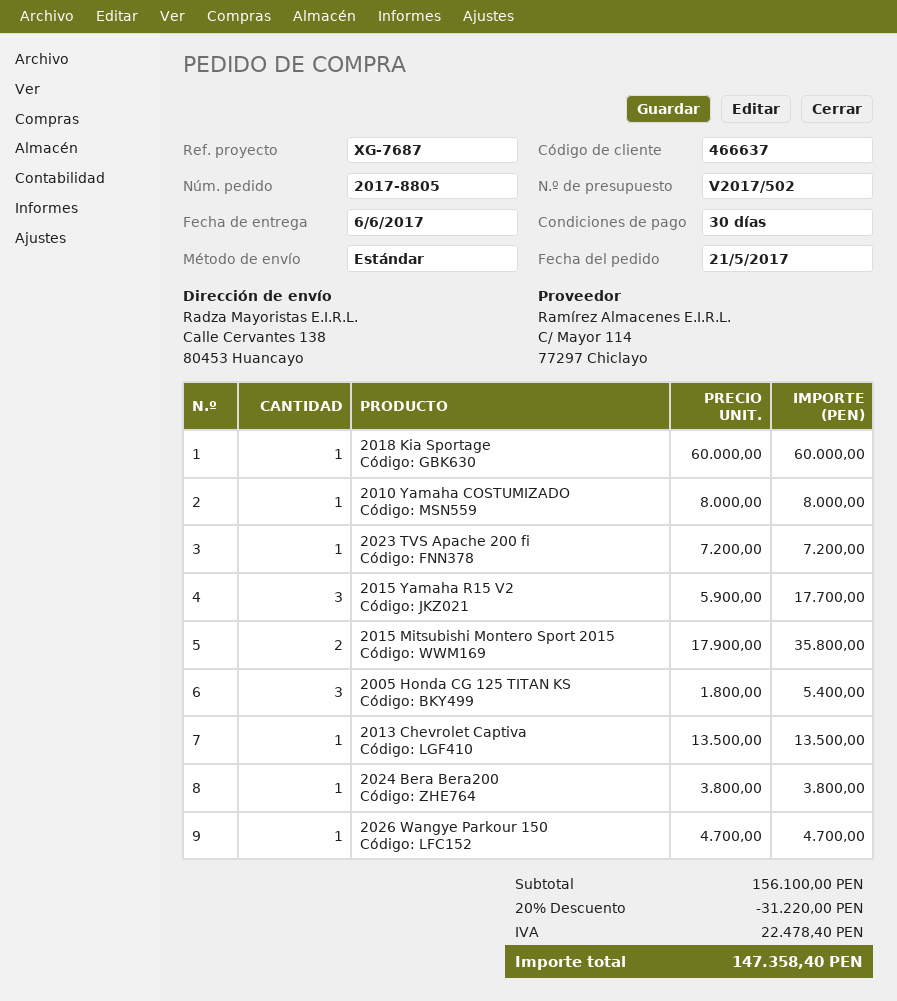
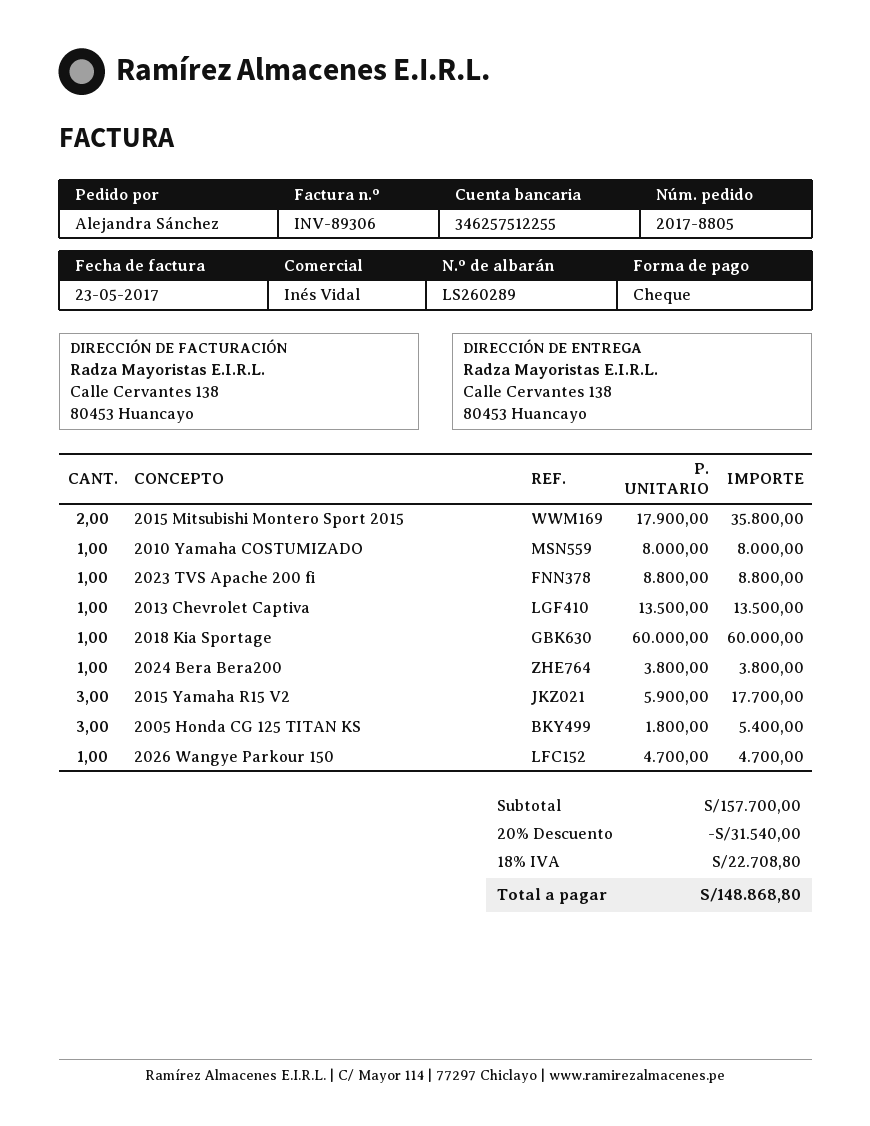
2023 TVS Apache 200 fi: 1 x 7200.00 = 7200.00 -> 1 x 8800.00 = 8800.00
subtotal: 156100.00 -> 157700.00
discount: 20% = 31220.00 -> 20% = 31540.00
tax: 22478.40 -> 22708.80
total: 147358.40 -> 148868.80

